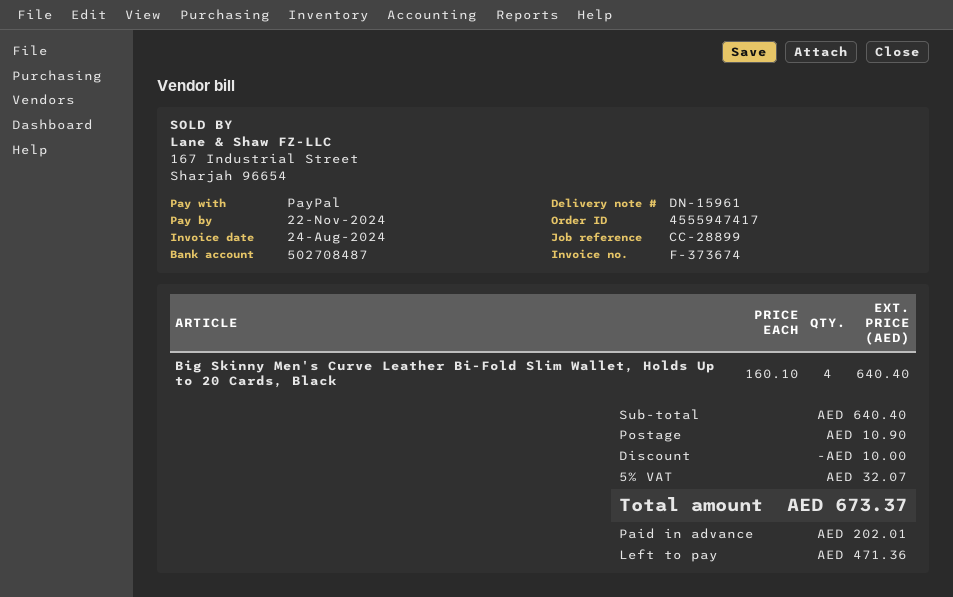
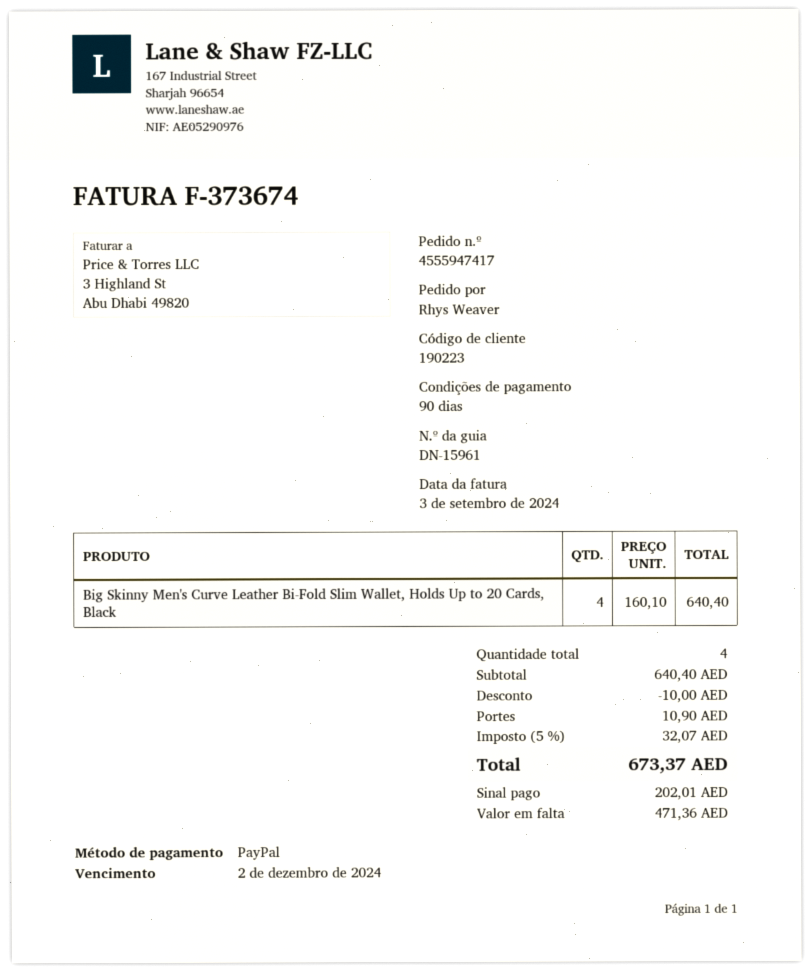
invoice date: 2024-08-24 -> 2024-09-03
due date: 2024-11-22 -> 2024-12-02

